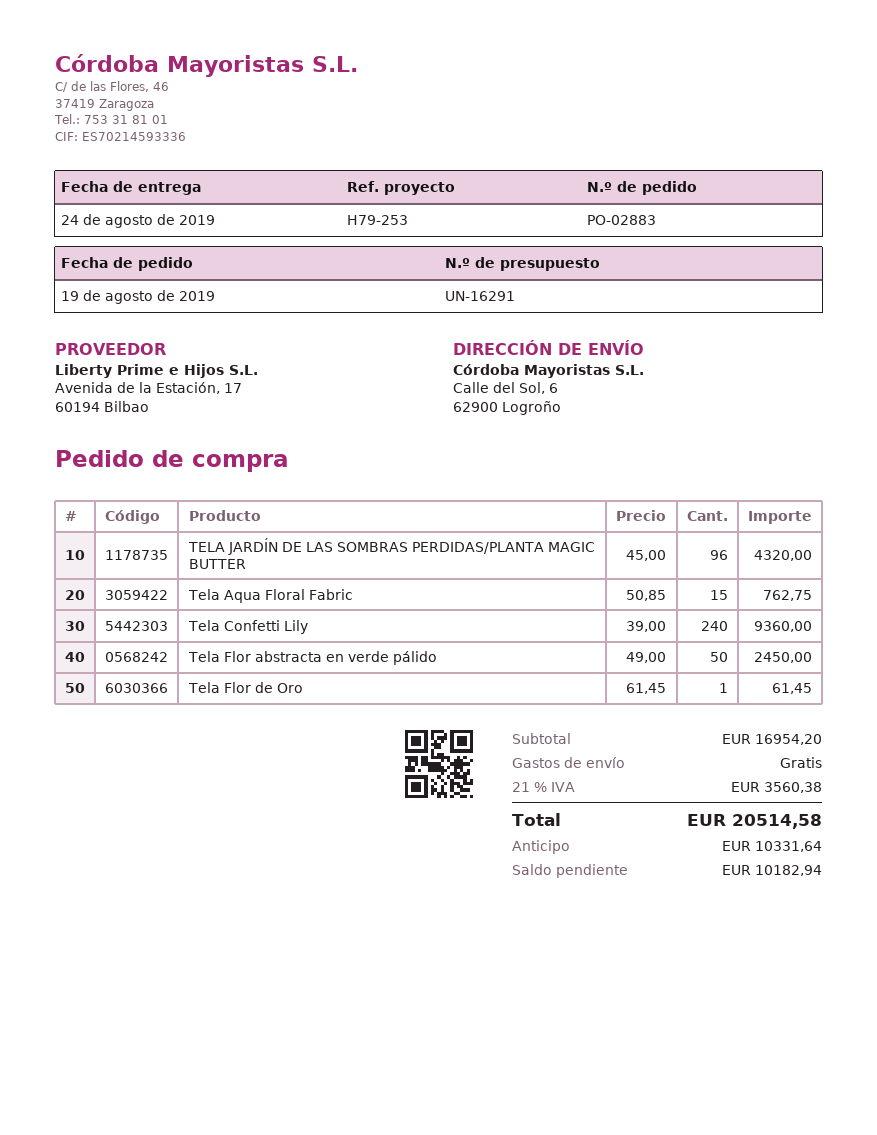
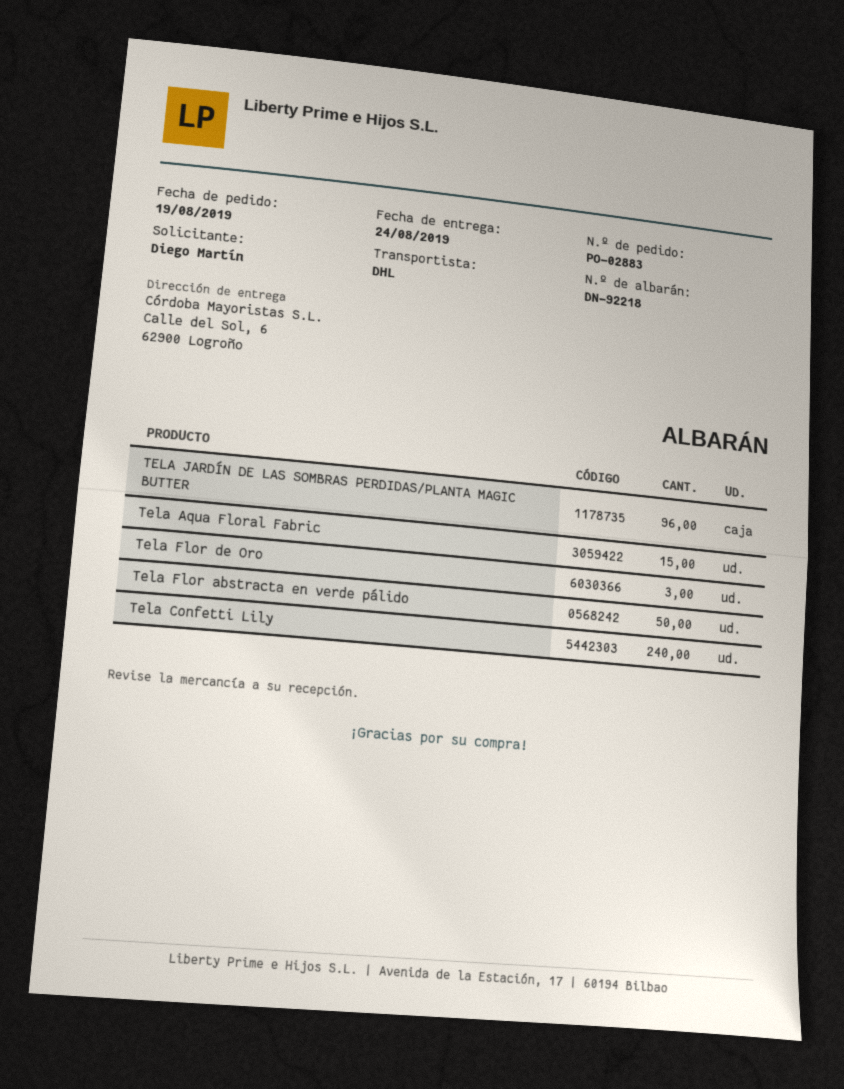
Tela Flor de Oro: 1 -> 3

